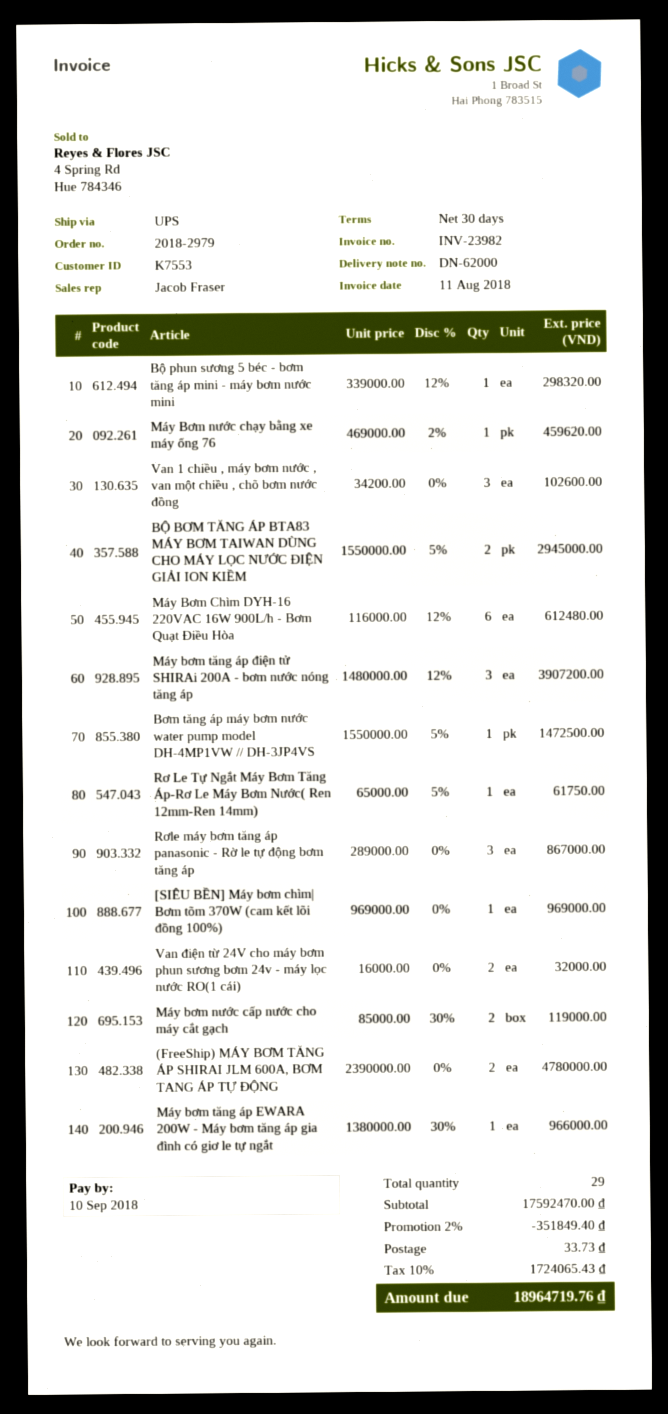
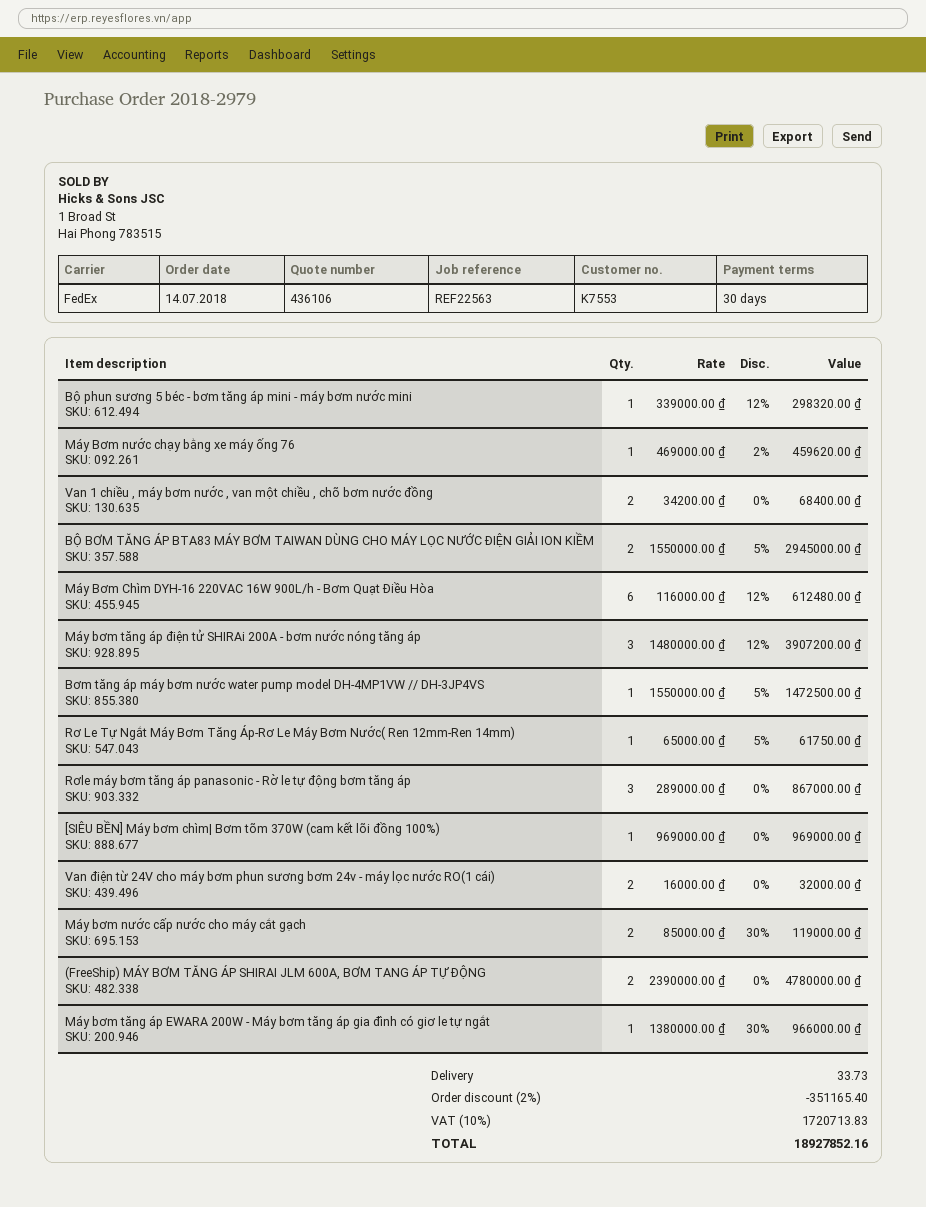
shipping method: UPS -> FedEx
Van 1 chiều , máy bơm nước , van một chiều , chõ bơm nước đồng: 3 x 34200.00 = 102600.00 -> 2 x 34200.00 = 68400.00
discount: 2% = 351849.40 -> 2% = 351165.40
tax: 10% = 1724065.43 -> 10% = 1720713.83
total: 18964719.76 -> 18927852.16

